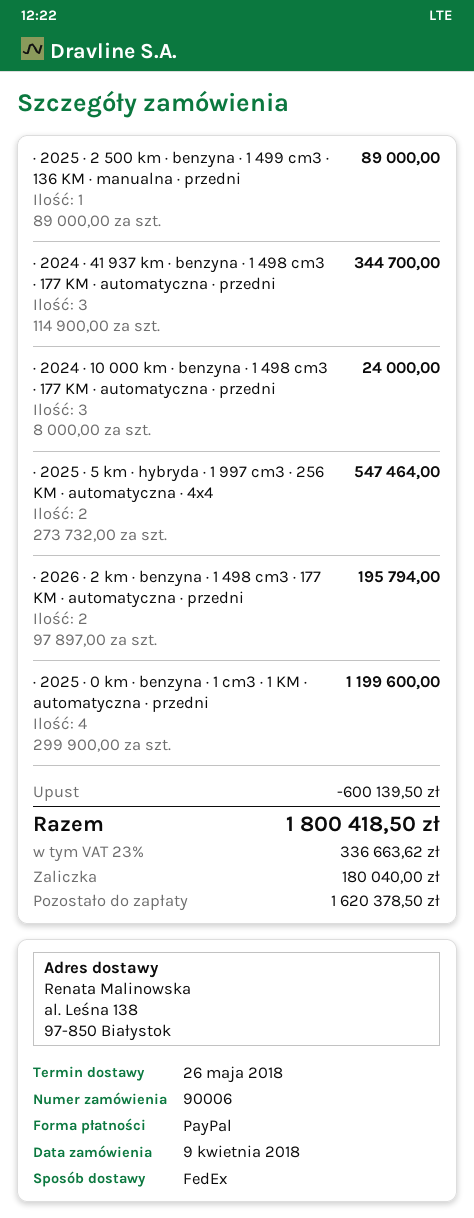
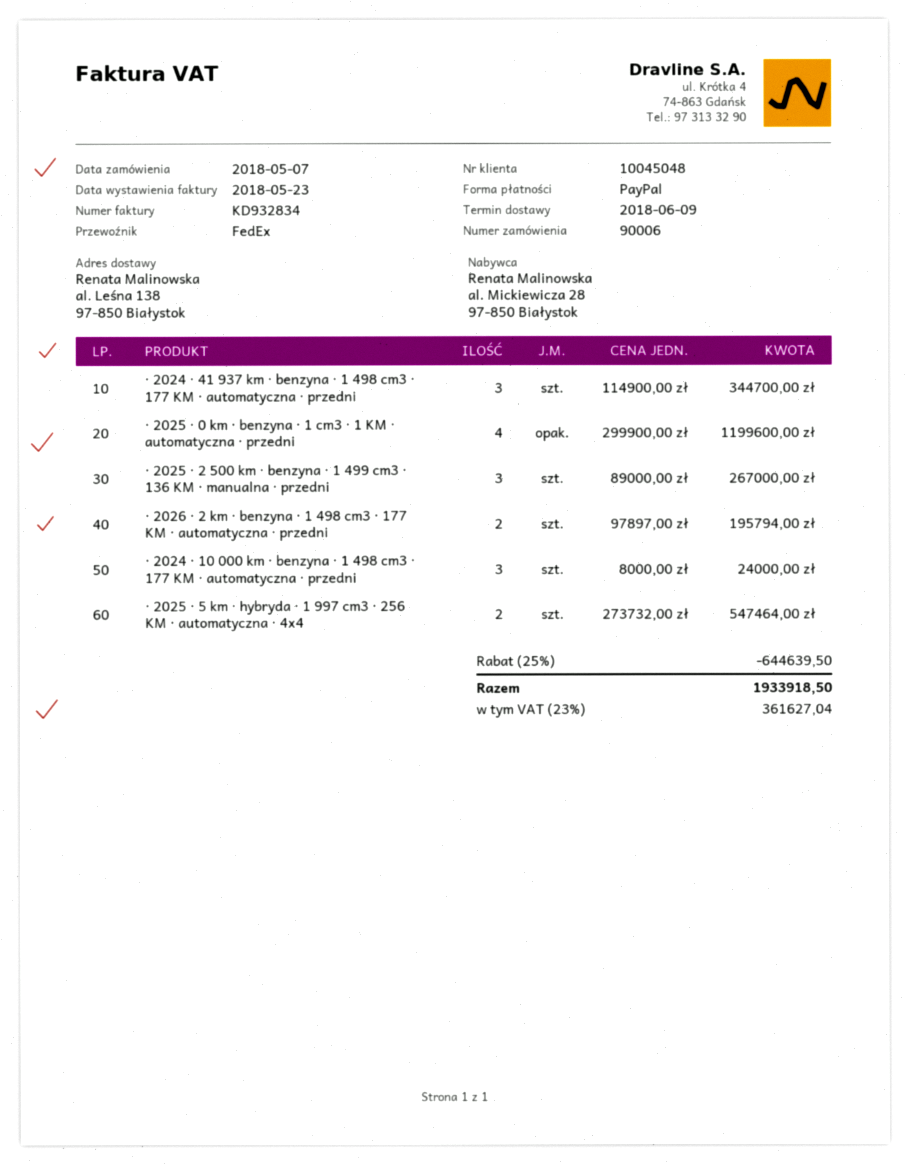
order date: 2018-04-09 -> 2018-05-07
delivery date: 2018-05-26 -> 2018-06-09
· 2025 · 2 500 km · benzyna · 1 499 cm3 · 136 KM · manualna · przedni: 1 x 89000.00 = 89000.00 -> 3 x 89000.00 = 267000.00
discount: 600139.50 -> 644639.50
tax: 23% = 336663.62 -> 23% = 361627.04
total: 1800418.50 -> 1933918.50

